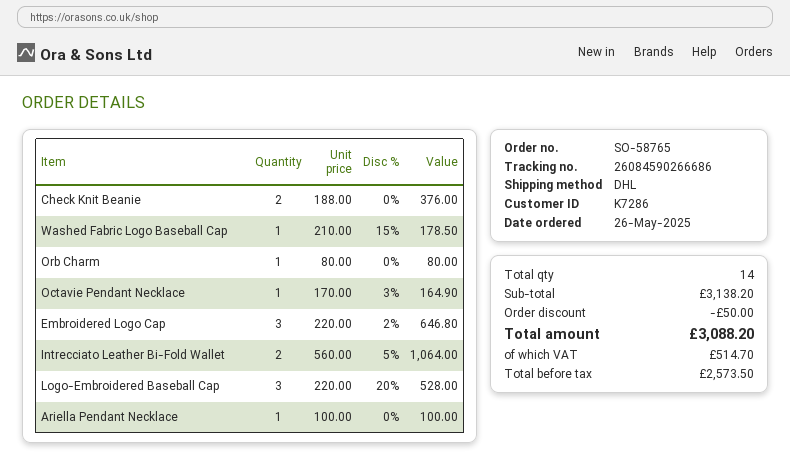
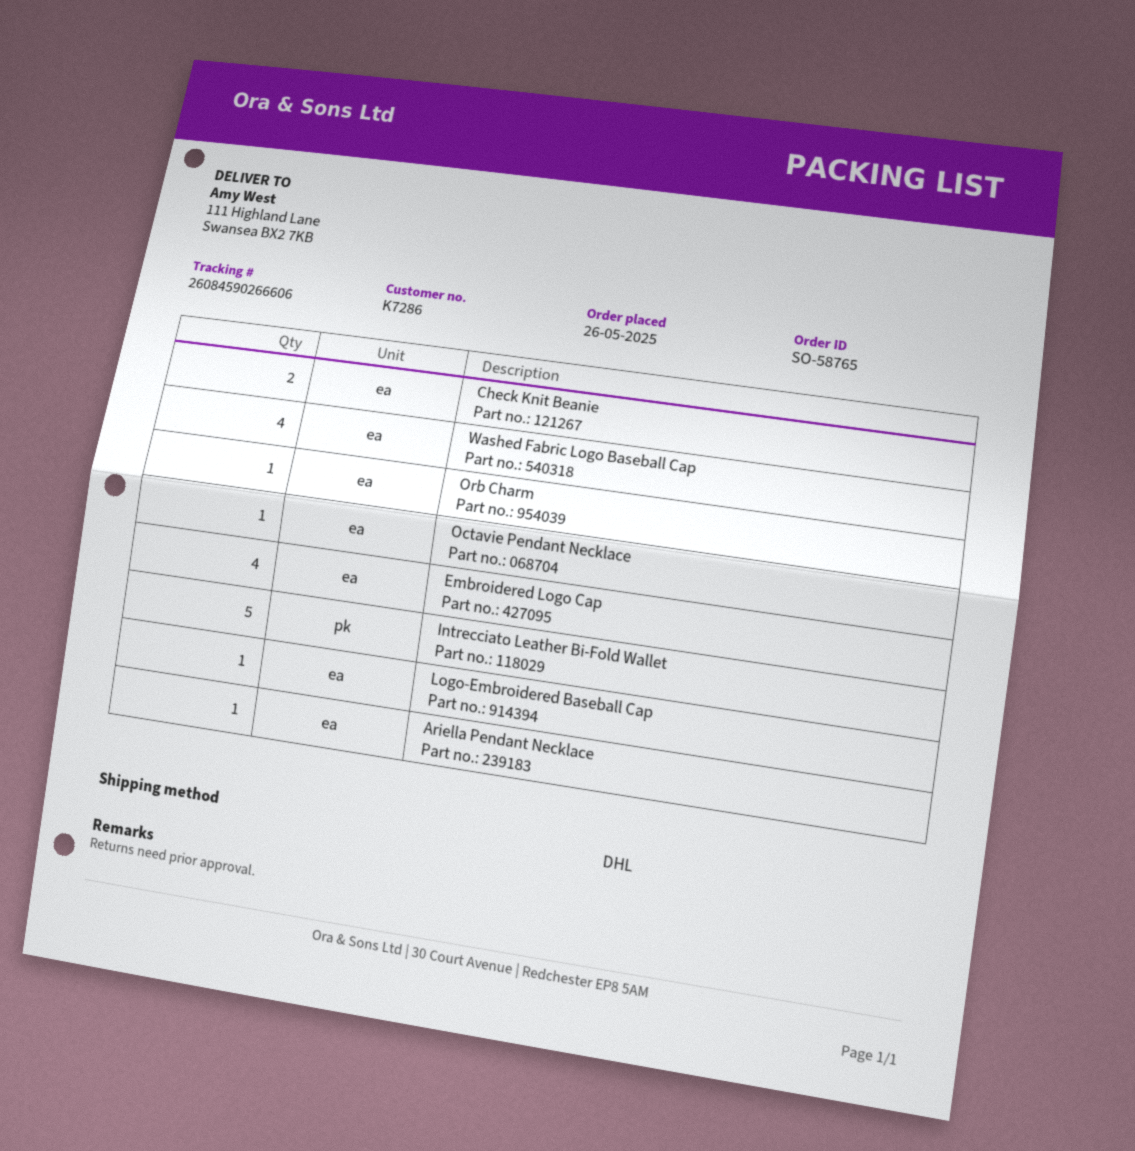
tracking number: 26084590266686 -> 26084590266606
Washed Fabric Logo Baseball Cap: 1 -> 4
Embroidered Logo Cap: 3 -> 4
Intrecciato Leather Bi-Fold Wallet: 2 -> 5
Logo-Embroidered Baseball Cap: 3 -> 1

